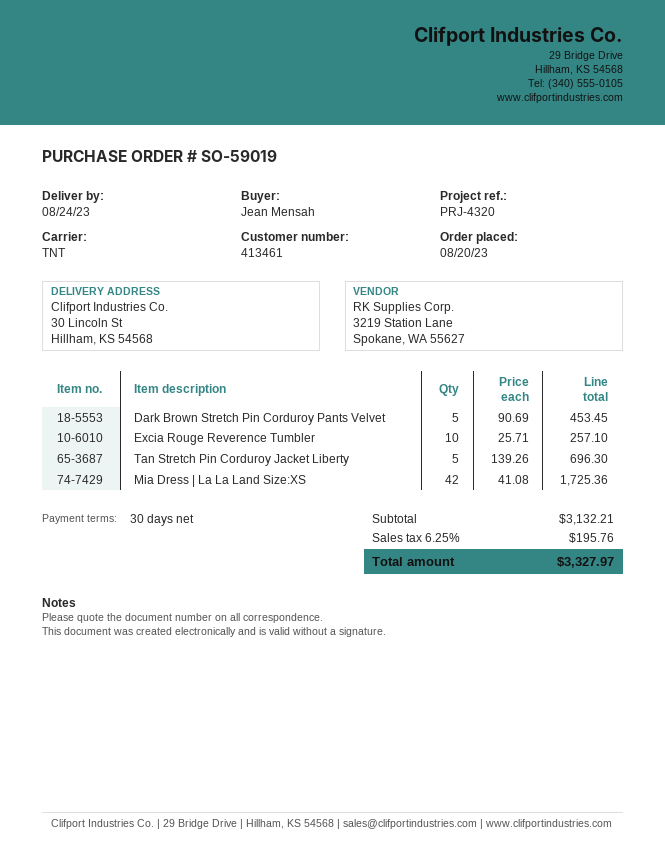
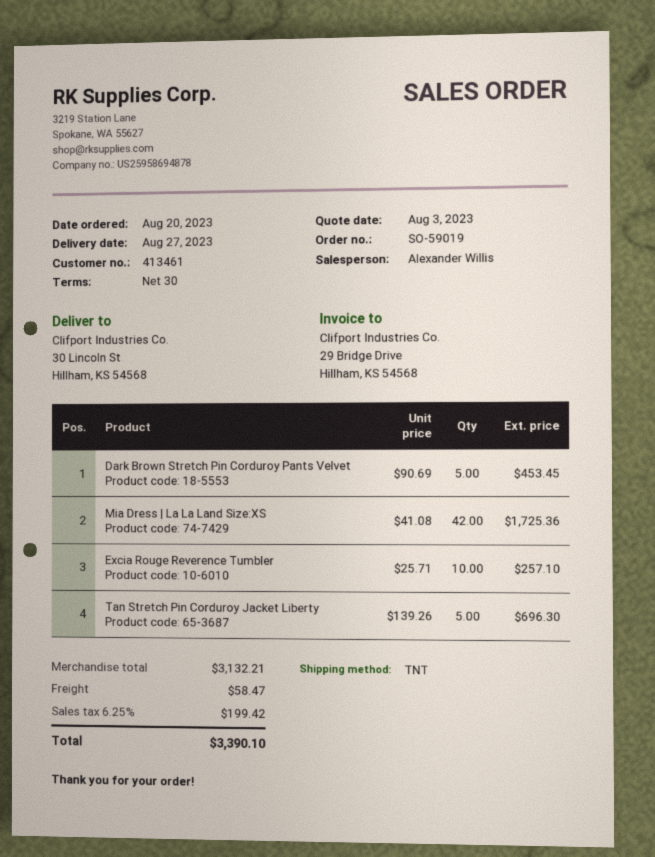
delivery date: 2023-08-24 -> 2023-08-27
shipping: none -> 58.47
tax: 6.25% = 195.76 -> 6.25% = 199.42
total: 3327.97 -> 3390.10

